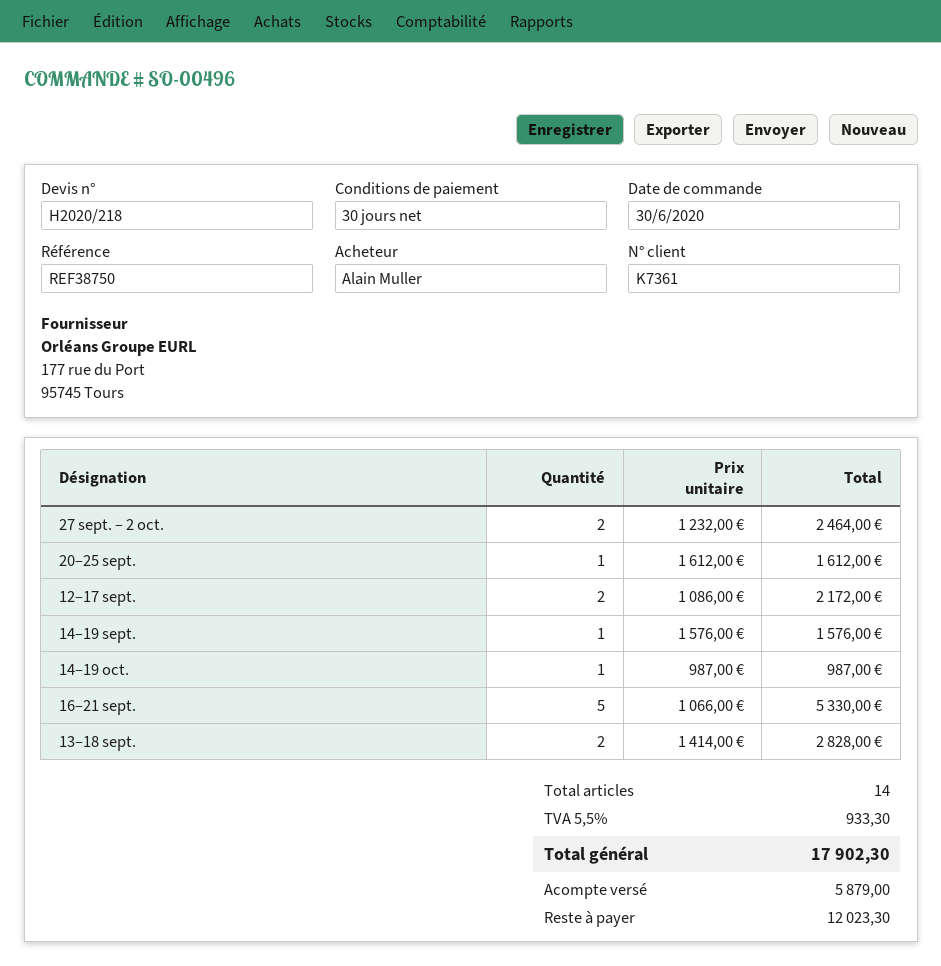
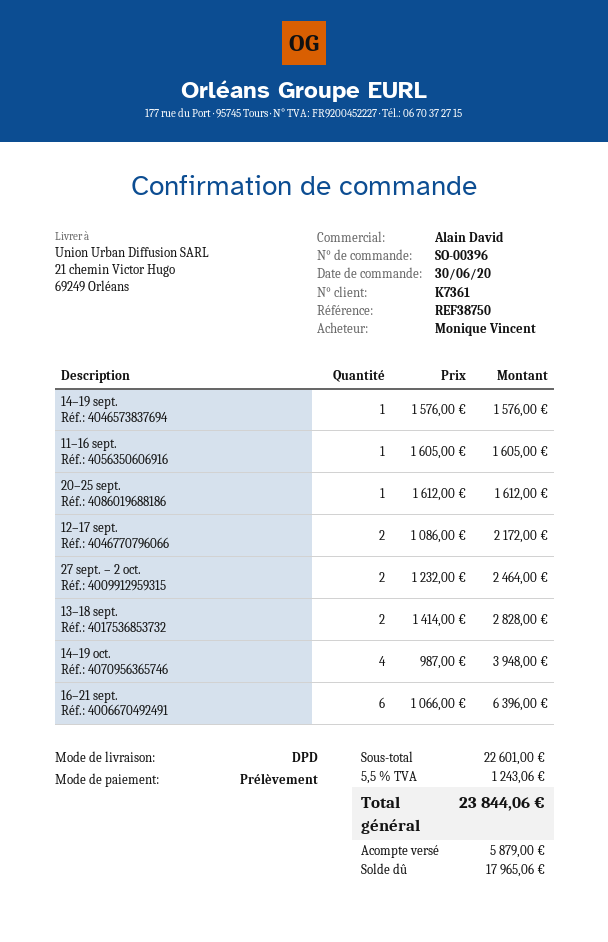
order number: SO-00496 -> SO-00396
ordered by: Alain Muller -> Monique Vincent
14–19 oct.: 1 x 987.00 = 987.00 -> 4 x 987.00 = 3948.00
16–21 sept.: 5 x 1066.00 = 5330.00 -> 6 x 1066.00 = 6396.00
11–16 sept.: none -> 1 x 1605.00 = 1605.00
tax: 5.5% = 933.30 -> 5.5% = 1243.06
total: 17902.30 -> 23844.06
balance: 12023.30 -> 17965.06

